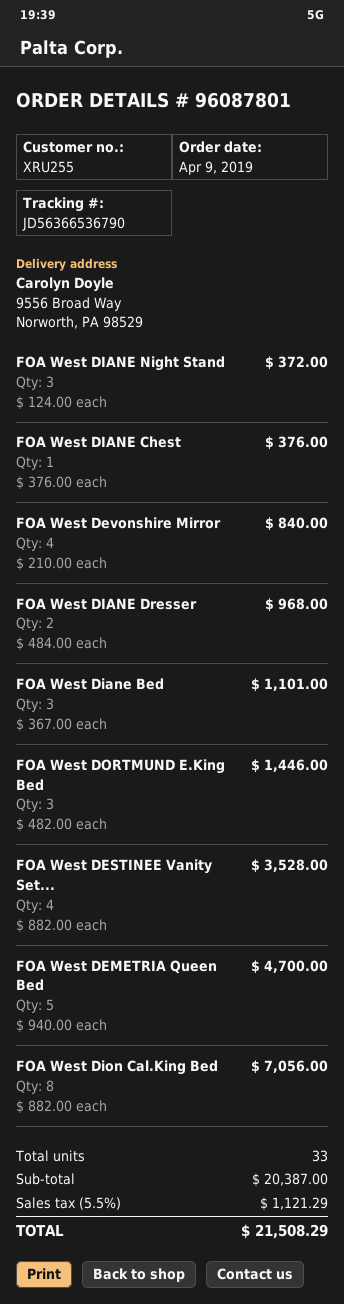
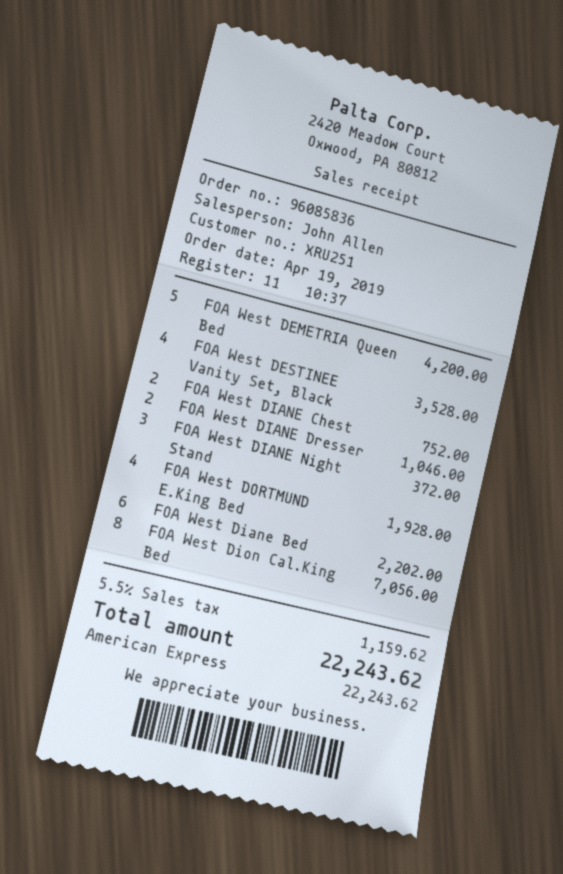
order number: 96087801 -> 96085836
order date: 2019-04-09 -> 2019-04-19
customer number: XRU255 -> XRU251
FOA West DIANE Chest: 1 for 376.00 -> 2 for 752.00
FOA West Devonshire Mirror: 4 for 840.00 -> none
FOA West DIANE Dresser: 2 for 968.00 -> 2 for 1046.00
FOA West Diane Bed: 3 for 1101.00 -> 6 for 2202.00
FOA West DORTMUND E.King Bed: 3 for 1446.00 -> 4 for 1928.00
FOA West DEMETRIA Queen Bed: 5 for 4700.00 -> 5 for 4200.00
tax: 5.5% = 1121.29 -> 5.5% = 1159.62
total: 21508.29 -> 22243.62

